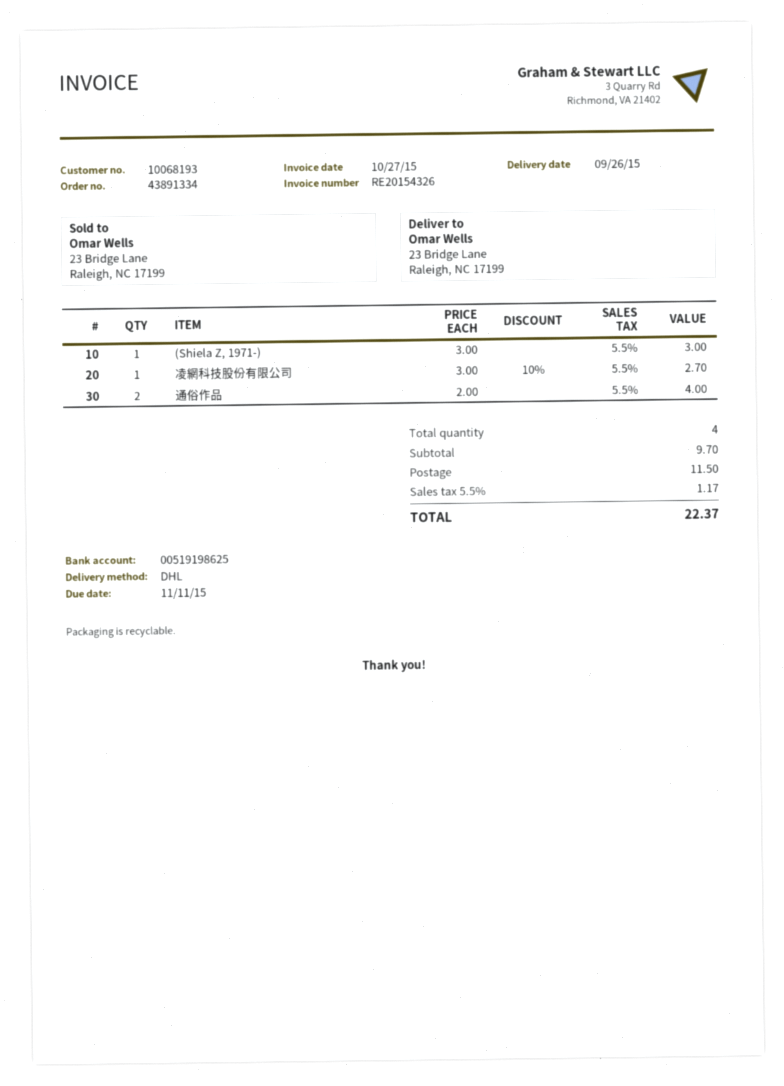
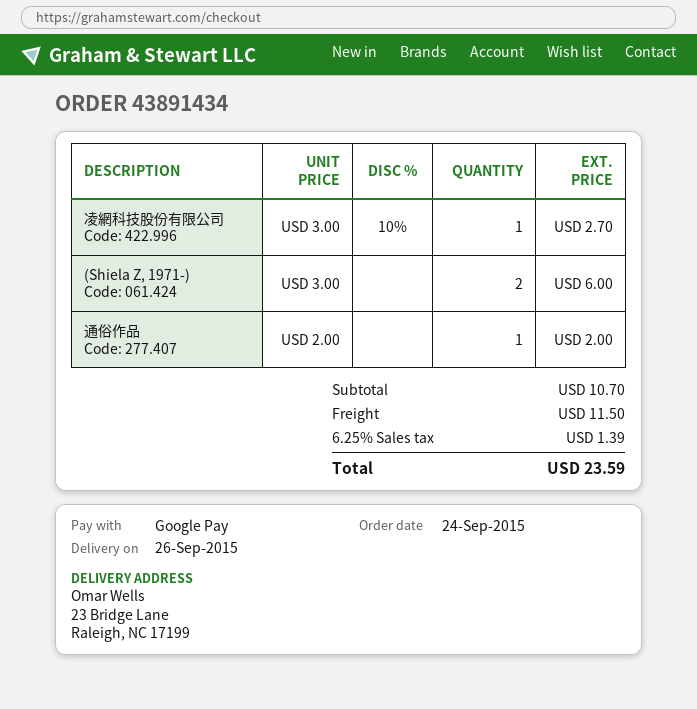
order number: 43891334 -> 43891434
(Shiela Z, 1971-): 1 x 3.00 = 3.00 -> 2 x 3.00 = 6.00
通俗作品: 2 x 2.00 = 4.00 -> 1 x 2.00 = 2.00
subtotal: 9.70 -> 10.70
tax: 5.5% = 1.17 -> 6.25% = 1.39
total: 22.37 -> 23.59

